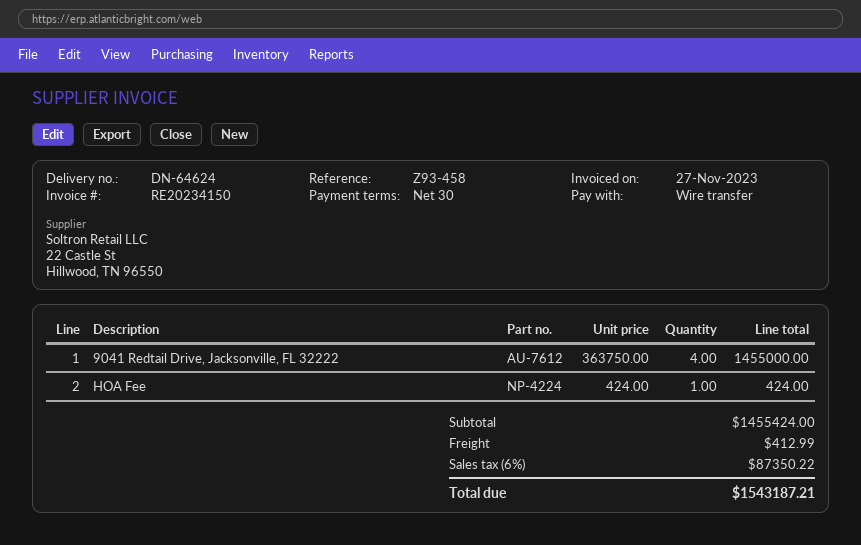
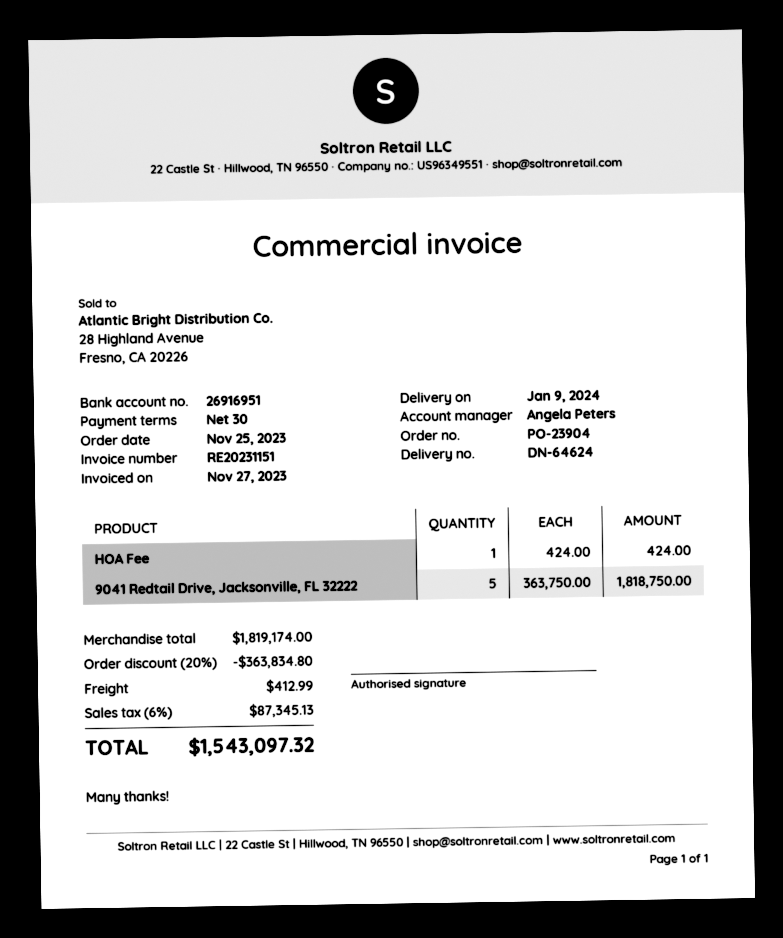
invoice number: RE20234150 -> RE20231151
9041 Redtail Drive, Jacksonville, FL 32222: 4 x 363750.00 = 1455000.00 -> 5 x 363750.00 = 1818750.00
subtotal: 1455424.00 -> 1819174.00
discount: none -> 20% = 363834.80
tax: 6% = 87350.22 -> 6% = 87345.13
total: 1543187.21 -> 1543097.32

